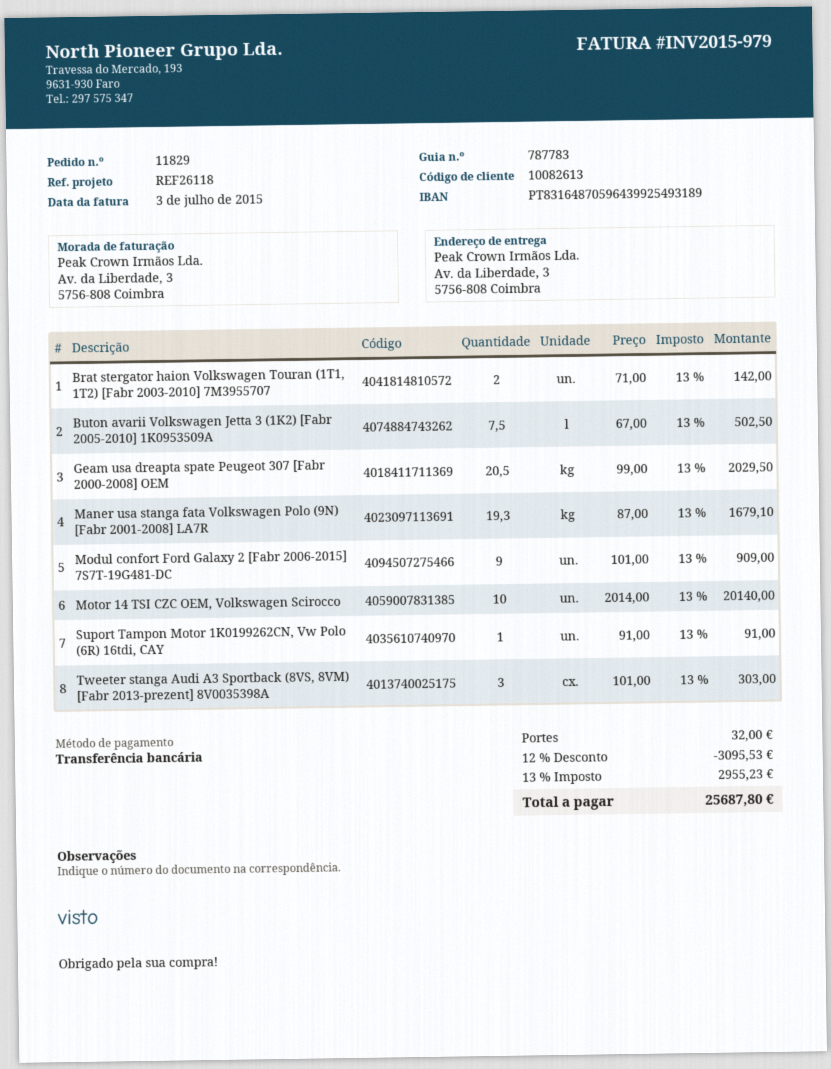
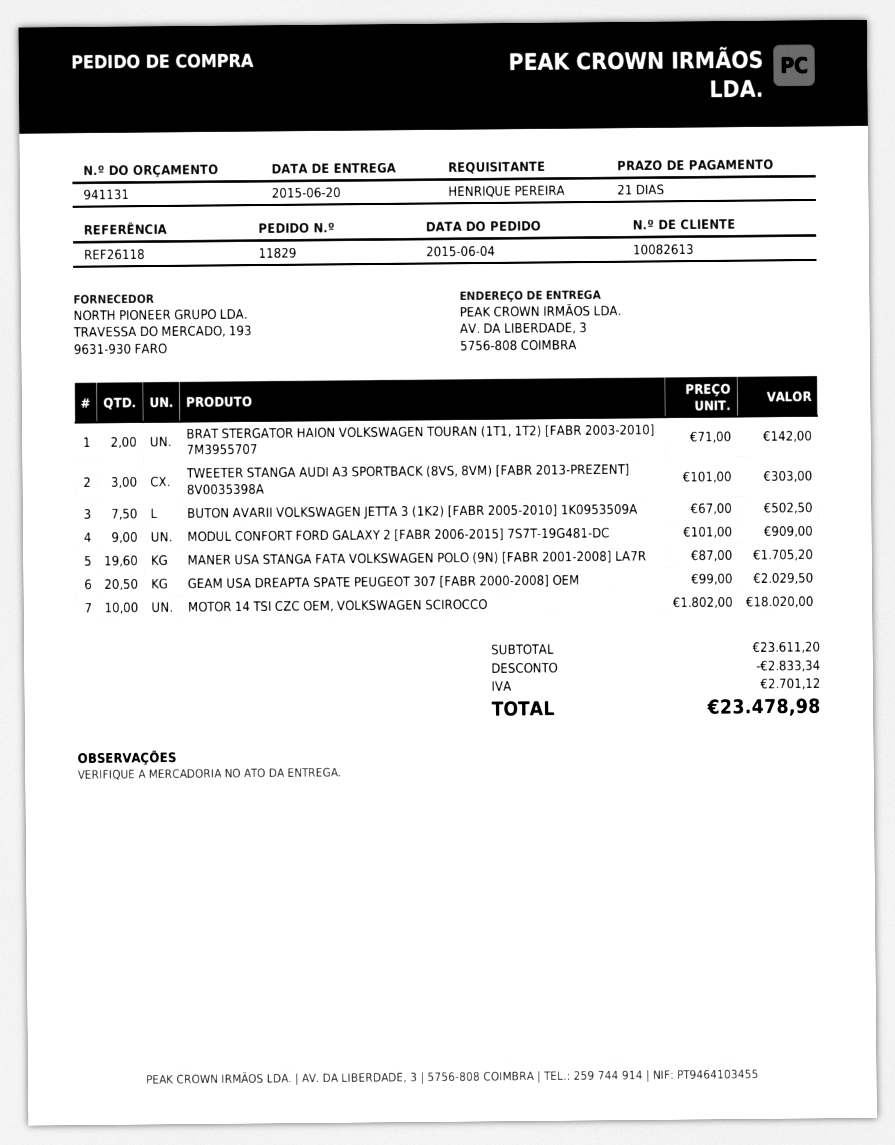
Maner usa stanga fata Volkswagen Polo (9N) [Fabr 2001-2008] LA7R: 19.3 x 87.00 = 1679.10 -> 19.6 x 87.00 = 1705.20
Motor 14 TSI CZC OEM, Volkswagen Scirocco: 10 x 2014.00 = 20140.00 -> 10 x 1802.00 = 18020.00
Suport Tampon Motor 1K0199262CN, Vw Polo (6R) 16tdi, CAY: 1 x 91.00 = 91.00 -> none
discount: 3095.53 -> 2833.34
shipping: 32.00 -> none
tax: 2955.23 -> 2701.12
total: 25687.80 -> 23478.98

